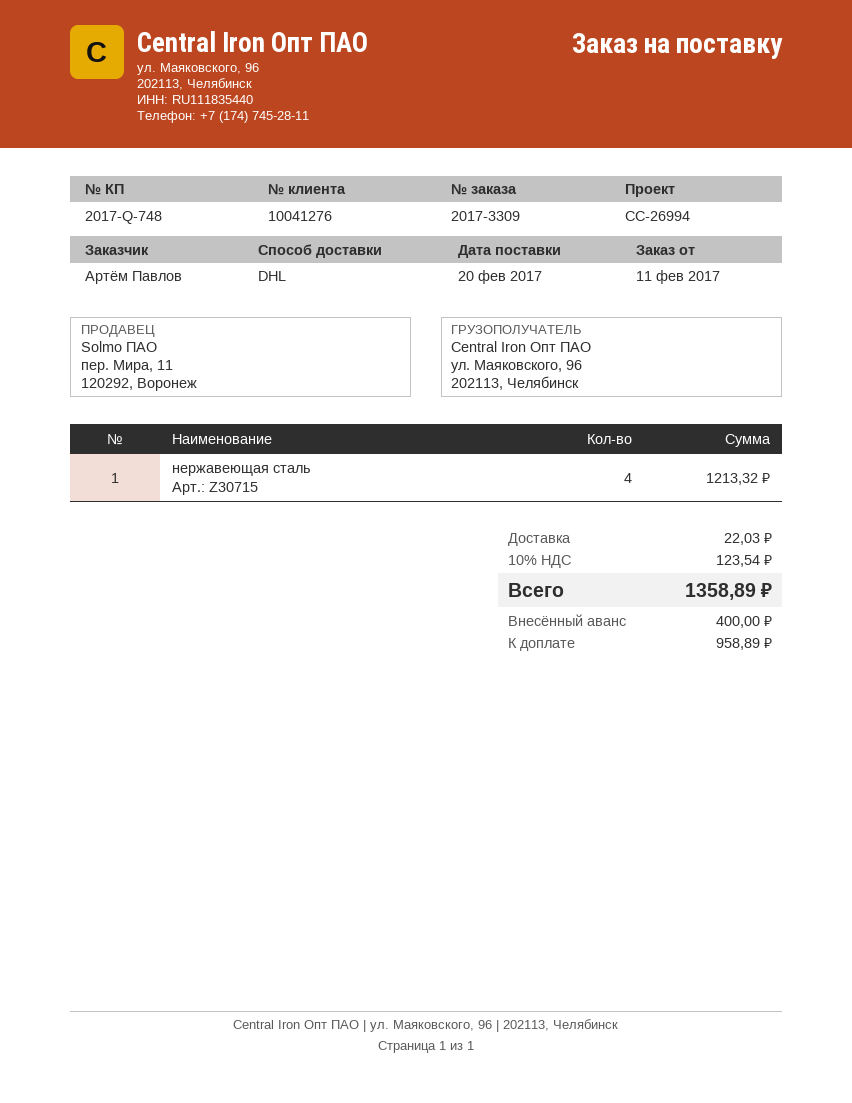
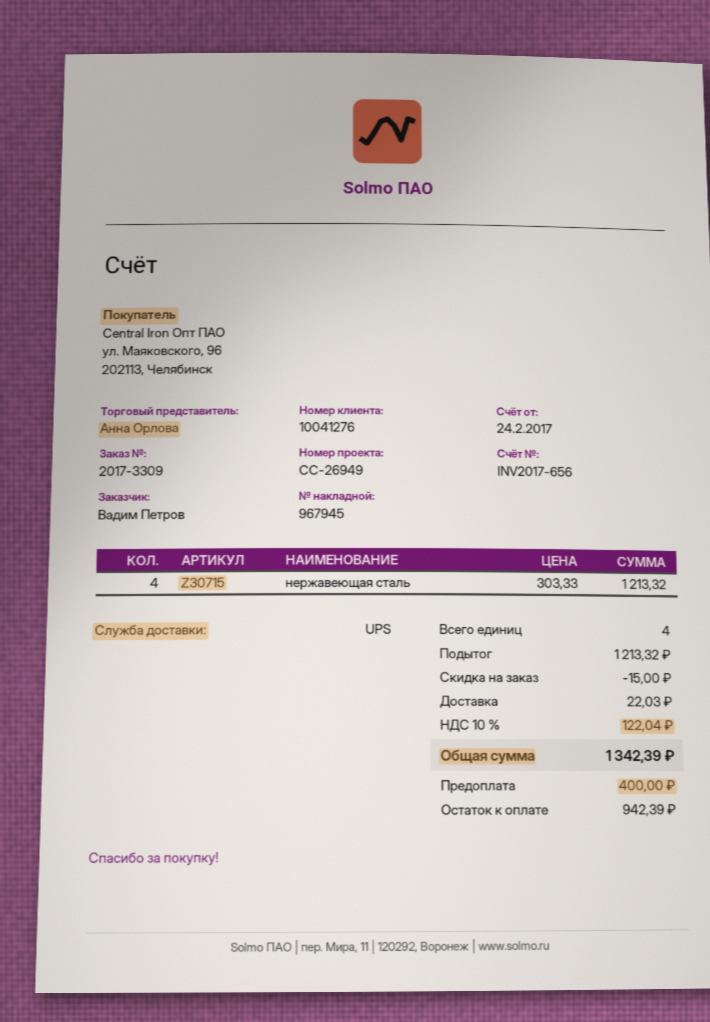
reference: CC-26994 -> CC-26949
ordered by: Артём Павлов -> Вадим Петров
shipping method: DHL -> UPS
discount: none -> 15.00
tax: 10% = 123.54 -> 10% = 122.04
total: 1358.89 -> 1342.39
balance: 958.89 -> 942.39

